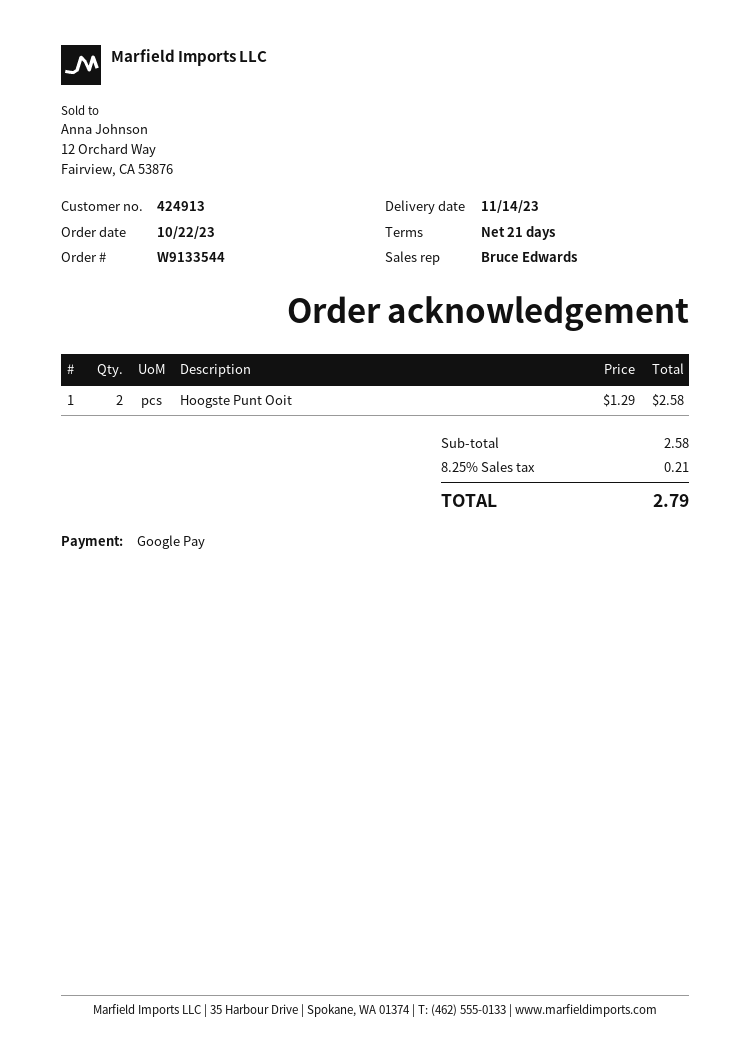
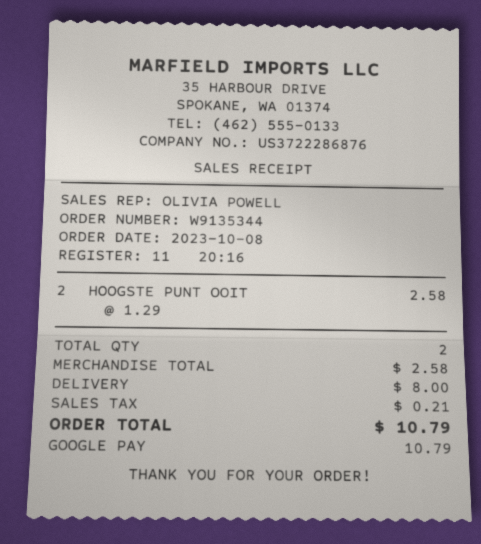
order number: W9133544 -> W9135344
order date: 2023-10-22 -> 2023-10-08
sales rep: Bruce Edwards -> OLIVIA POWELL
shipping: none -> 8.00
total: 2.79 -> 10.79

